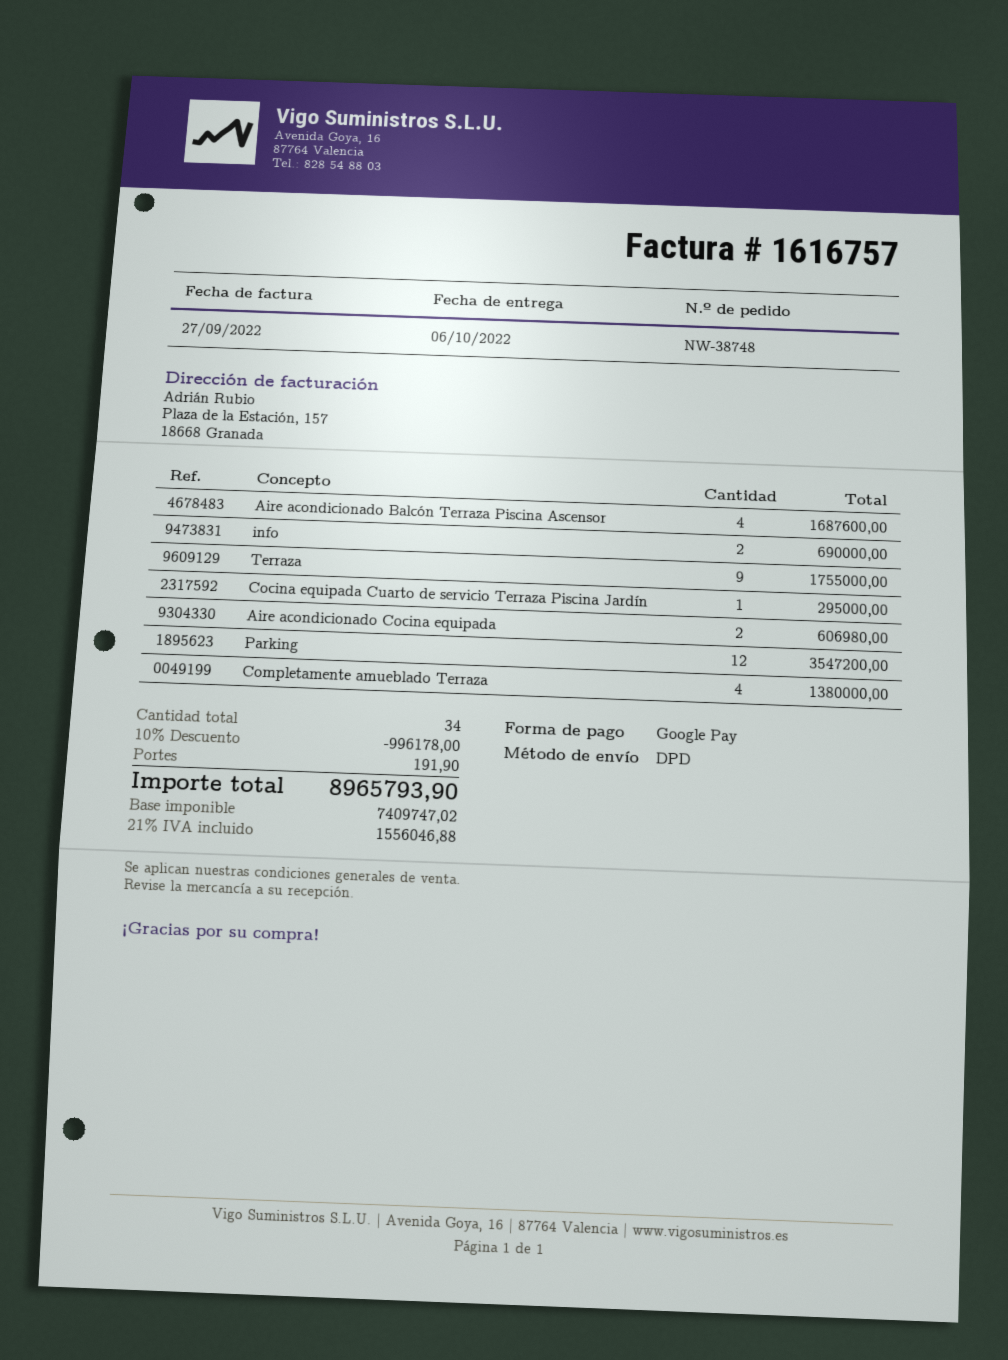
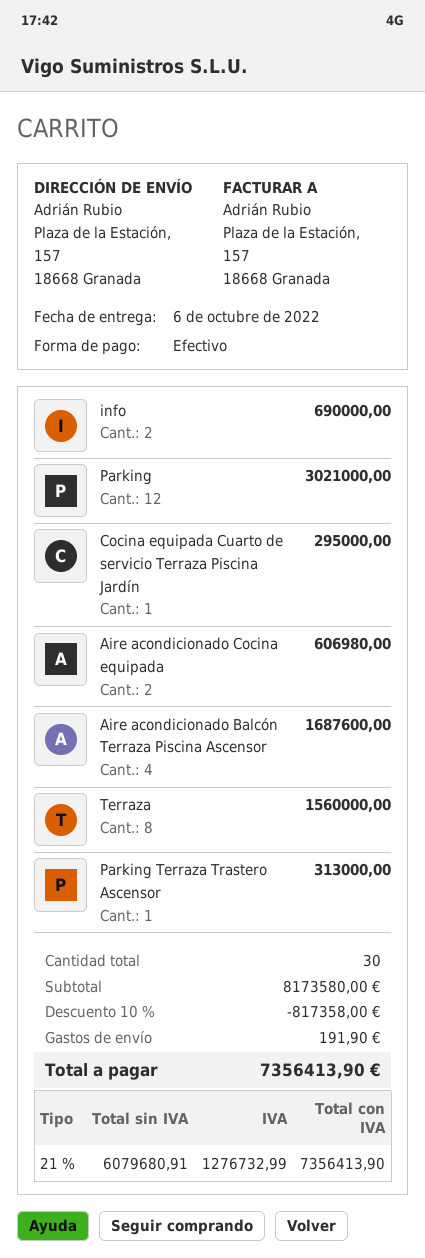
payment method: Google Pay -> cash
Terraza: 9 for 1755000.00 -> 8 for 1560000.00
Parking: 12 for 3547200.00 -> 12 for 3021000.00
Completamente amueblado Terraza: 4 for 1380000.00 -> none
Parking Terraza Trastero Ascensor: none -> 1 for 313000.00
total quantity: 34 -> 30
discount: 10% = 996178.00 -> 10% = 817358.00
net: 7409747.02 -> 6079680.91
tax: 21% = 1556046.88 -> 21% = 1276732.99
total: 8965793.90 -> 7356413.90

